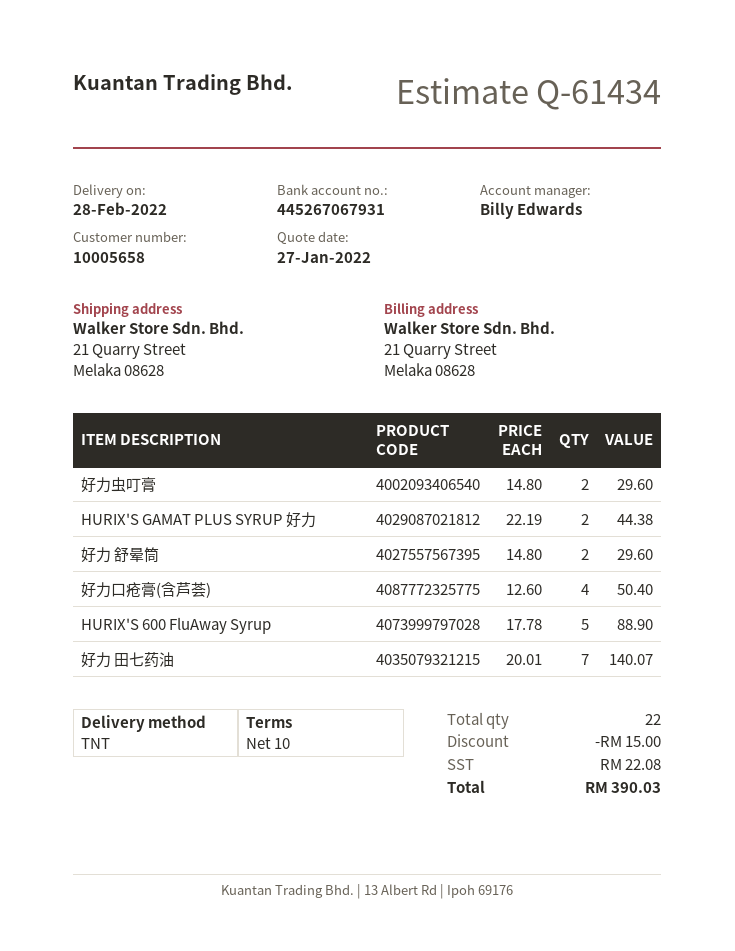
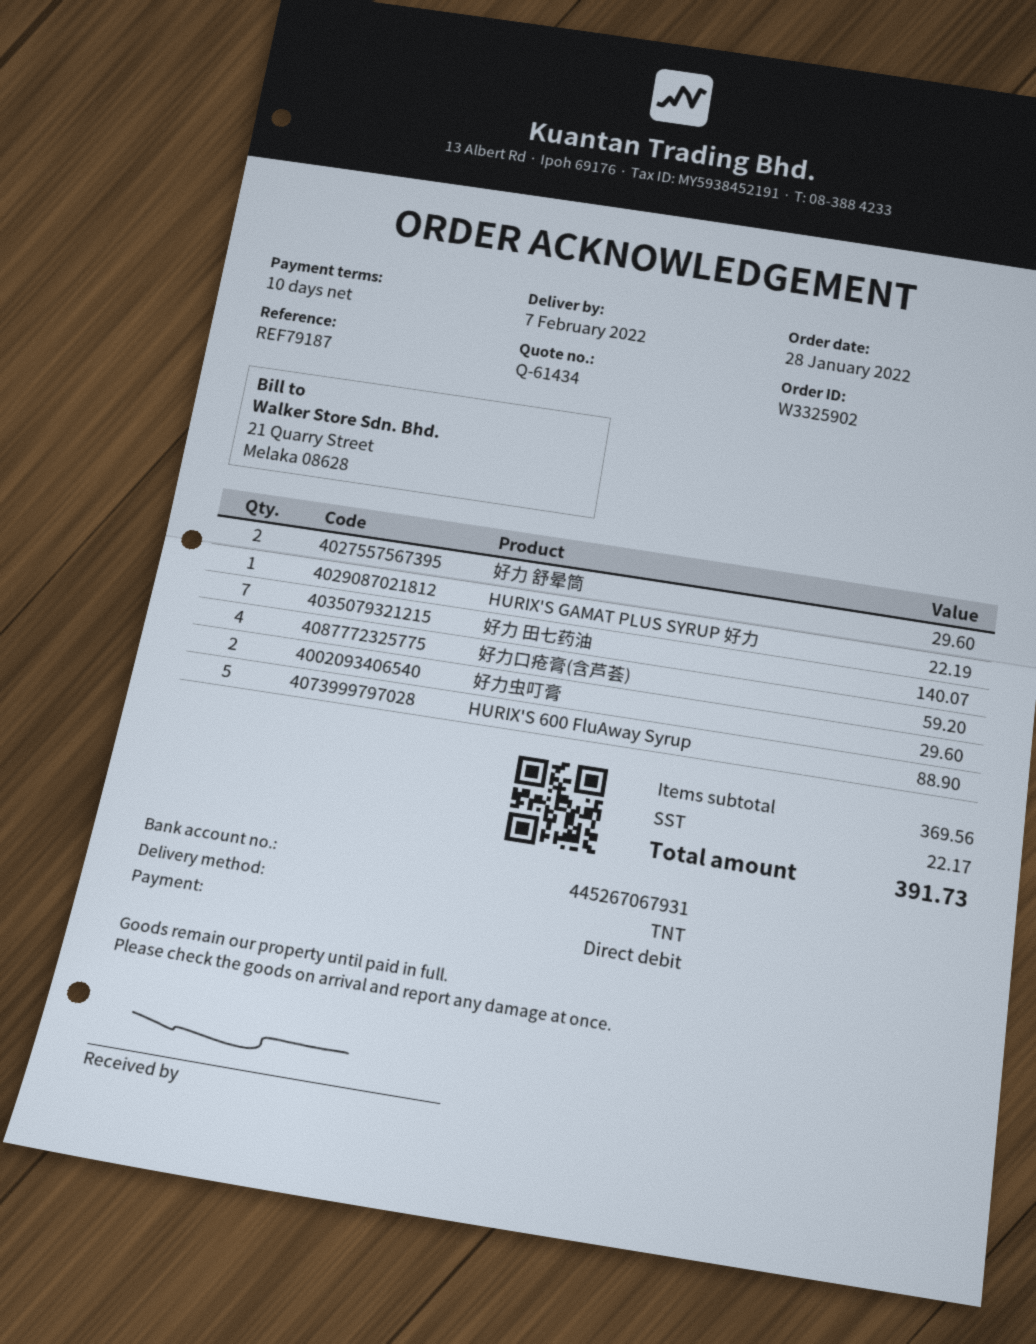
delivery date: 2022-02-28 -> 2022-02-07
HURIX'S GAMAT PLUS SYRUP 好力: 2 for 44.38 -> 1 for 22.19
好力口疮膏(含芦荟): 4 for 50.40 -> 4 for 59.20
discount: 15.00 -> none
tax: 22.08 -> 22.17
total: 390.03 -> 391.73

